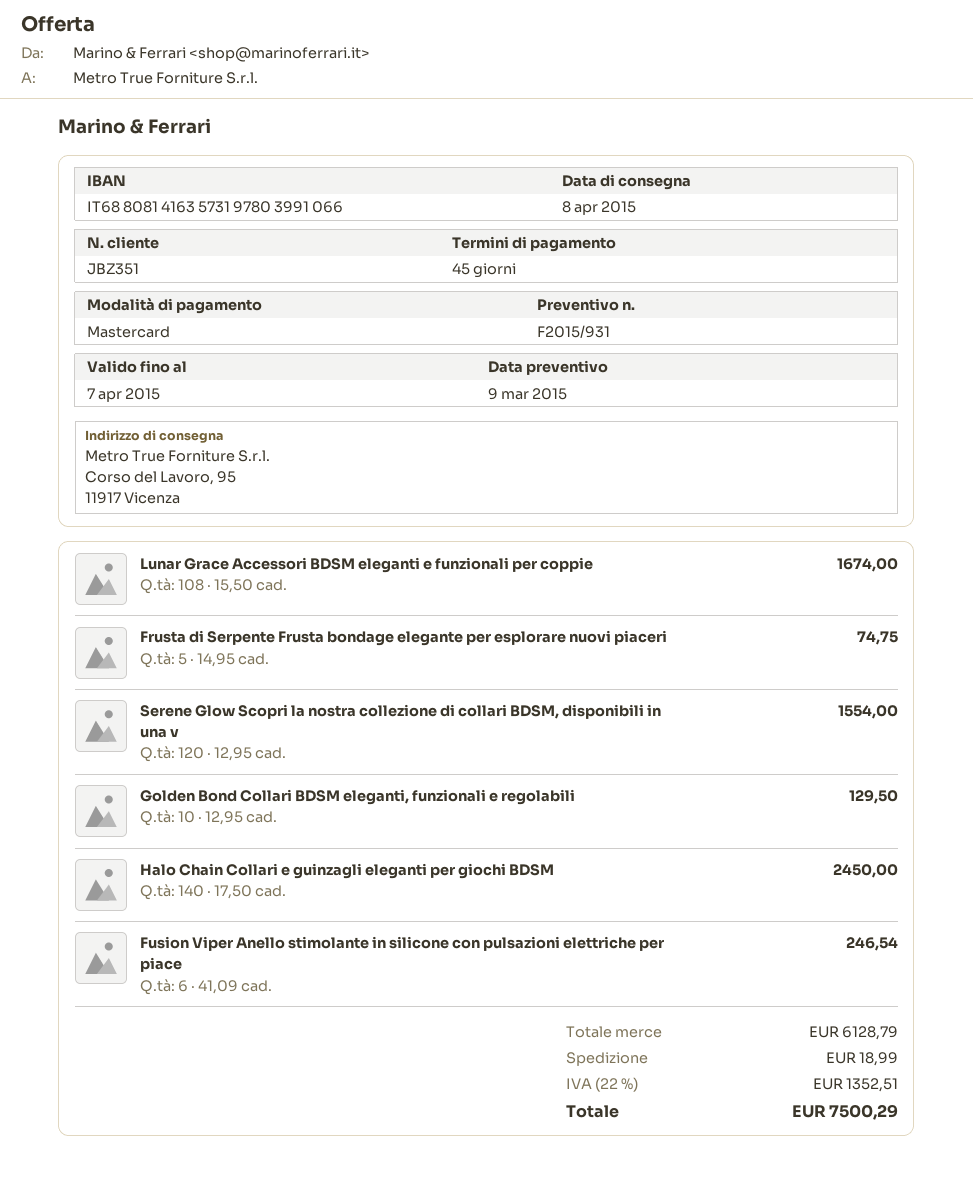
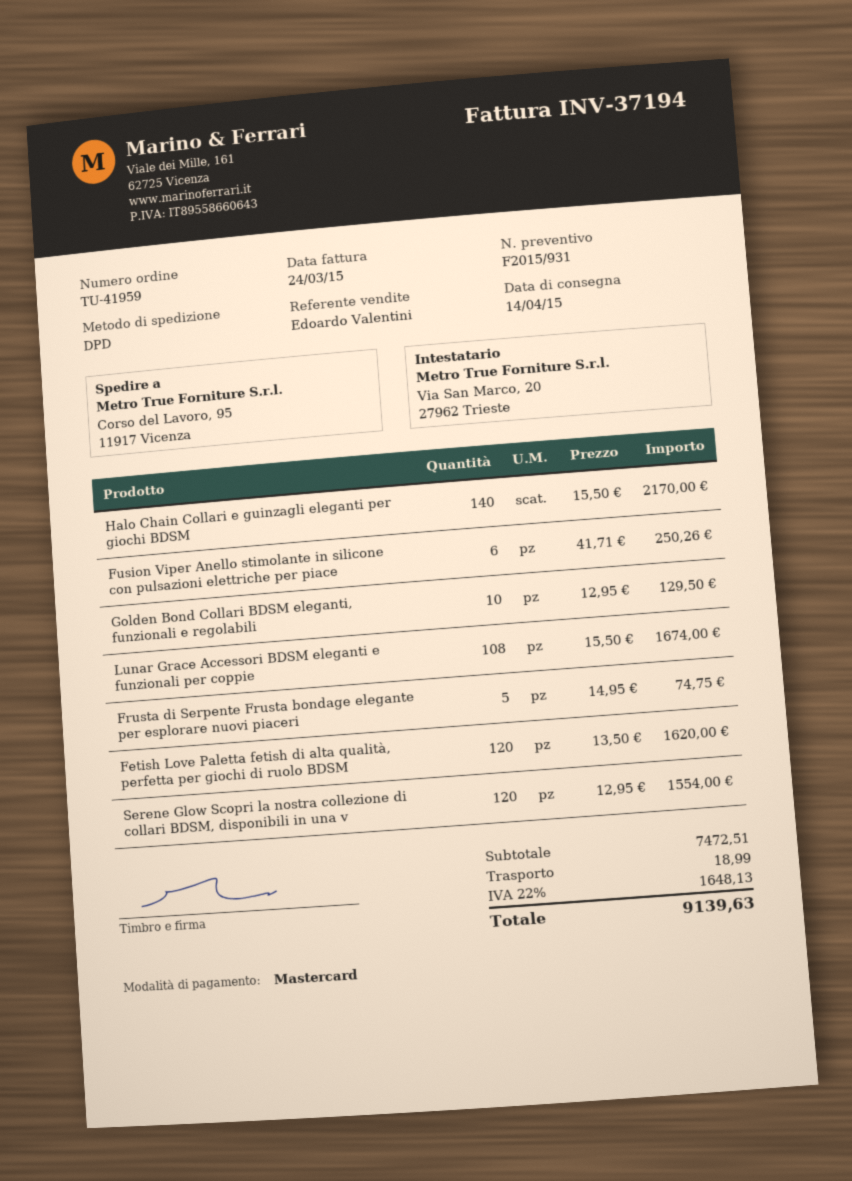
delivery date: 2015-04-08 -> 2015-04-14
Halo Chain Collari e guinzagli eleganti per giochi BDSM: 140 x 17.50 = 2450.00 -> 140 x 15.50 = 2170.00
Fusion Viper Anello stimolante in silicone con pulsazioni elettriche per piace: 6 x 41.09 = 246.54 -> 6 x 41.71 = 250.26
Fetish Love Paletta fetish di alta qualità, perfetta per giochi di ruolo BDSM: none -> 120 x 13.50 = 1620.00
subtotal: 6128.79 -> 7472.51
tax: 22% = 1352.51 -> 22% = 1648.13
total: 7500.29 -> 9139.63

